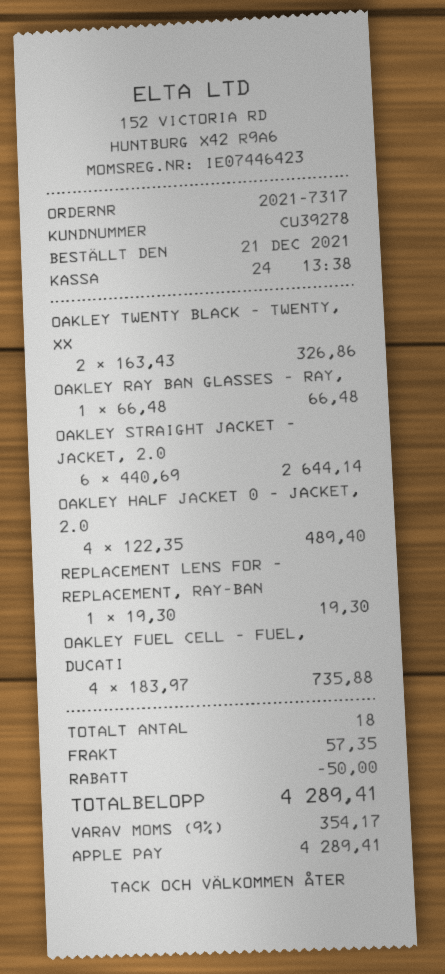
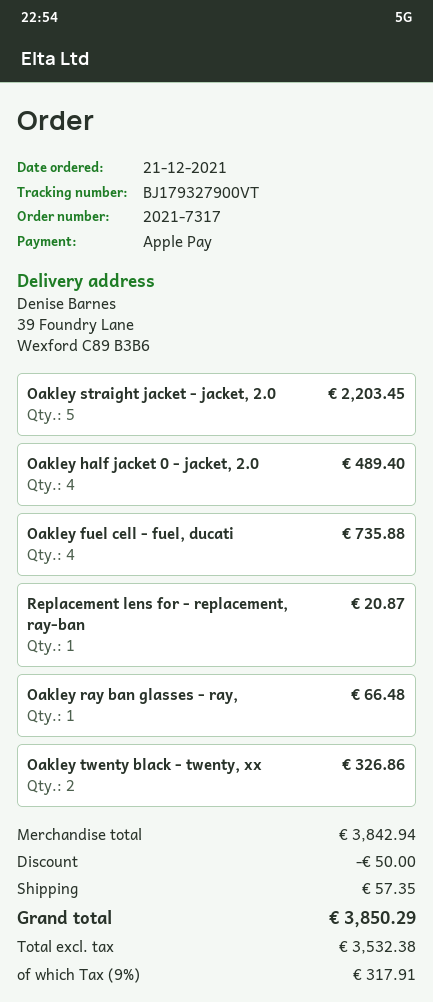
OAKLEY STRAIGHT JACKET - JACKET, 2.0: 6 for 2644.14 -> 5 for 2203.45
REPLACEMENT LENS FOR - REPLACEMENT, RAY-BAN: 1 for 19.30 -> 1 for 20.87
tax: 9% = 354.17 -> 9% = 317.91
total: 4289.41 -> 3850.29

